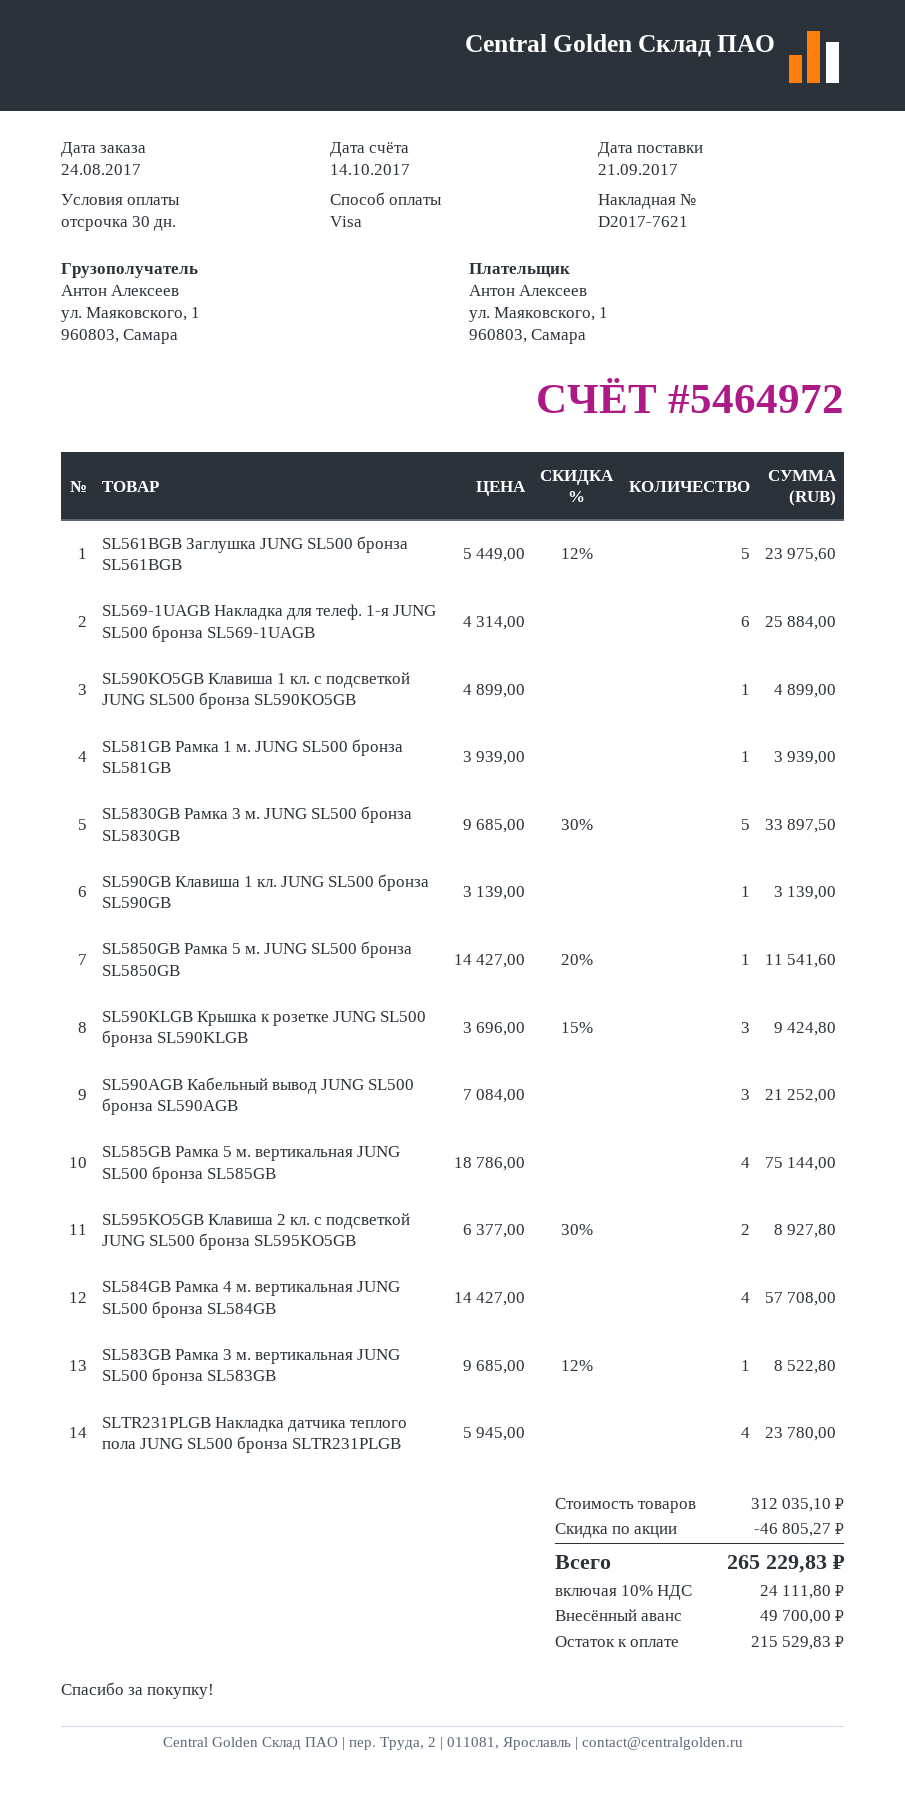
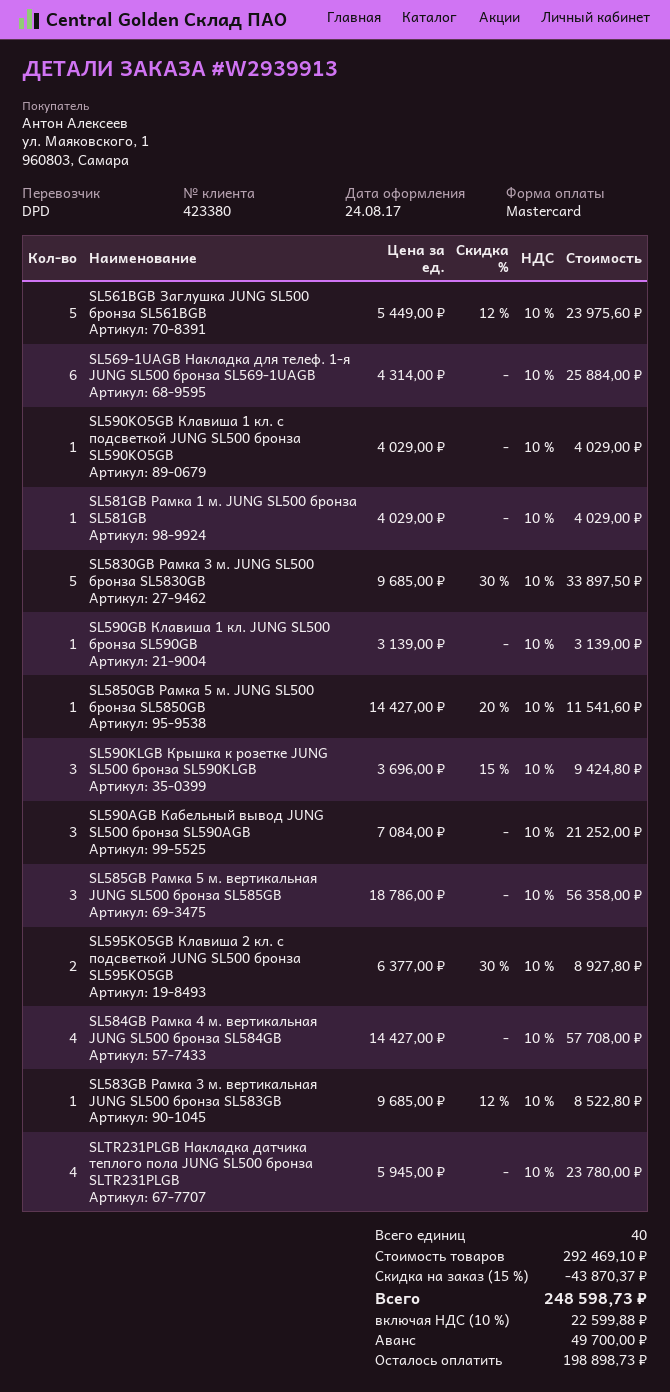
payment method: Visa -> Mastercard
SL590KO5GB Клавиша 1 кл. с подсветкой JUNG SL500 бронза SL590KO5GB: 1 x 4899.00 = 4899.00 -> 1 x 4029.00 = 4029.00
SL581GB Рамка 1 м. JUNG SL500 бронза SL581GB: 1 x 3939.00 = 3939.00 -> 1 x 4029.00 = 4029.00
SL585GB Рамка 5 м. вертикальная JUNG SL500 бронза SL585GB: 4 x 18786.00 = 75144.00 -> 3 x 18786.00 = 56358.00
subtotal: 312035.10 -> 292469.10
discount: 46805.27 -> 43870.37
tax: 10% = 24111.80 -> 10% = 22599.88
total: 265229.83 -> 248598.73
balance: 215529.83 -> 198898.73

